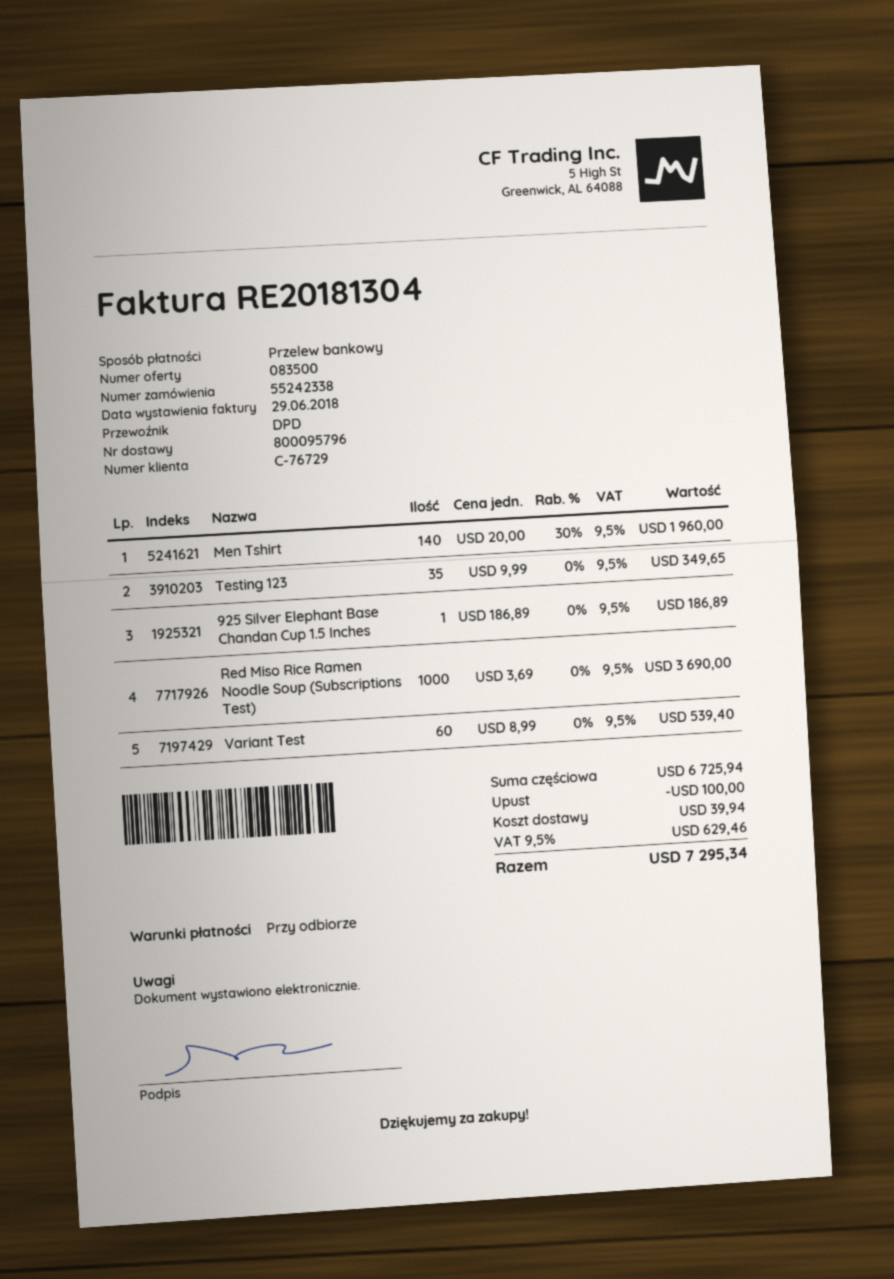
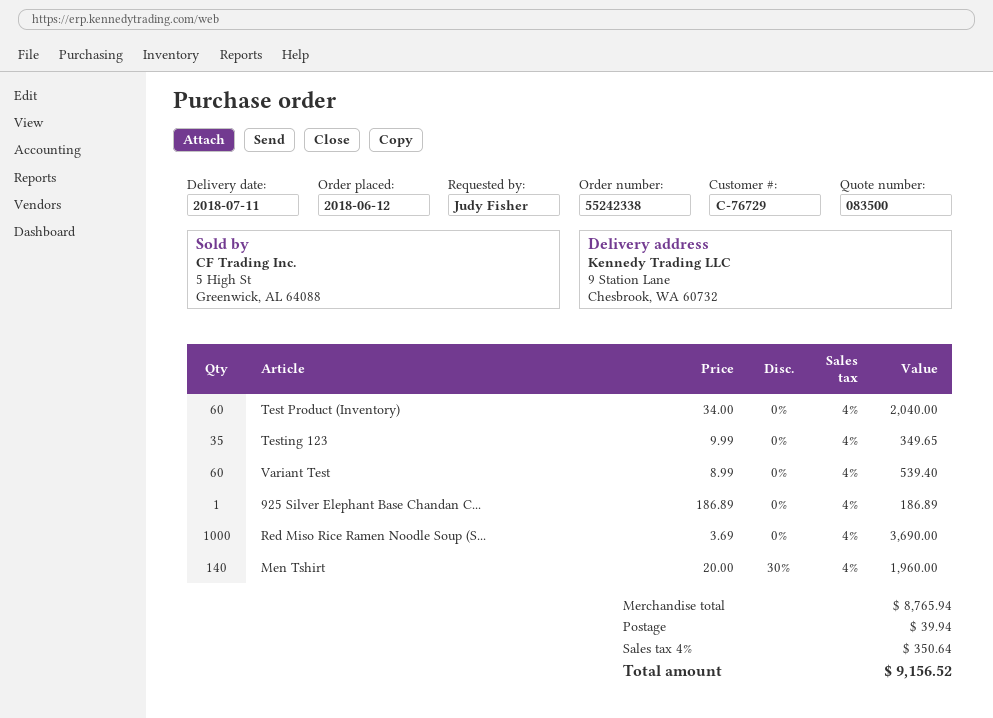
Test Product (Inventory): none -> 60 x 34.00 = 2040.00
subtotal: 6725.94 -> 8765.94
discount: 100.00 -> none
tax: 9.5% = 629.46 -> 4% = 350.64
total: 7295.34 -> 9156.52

